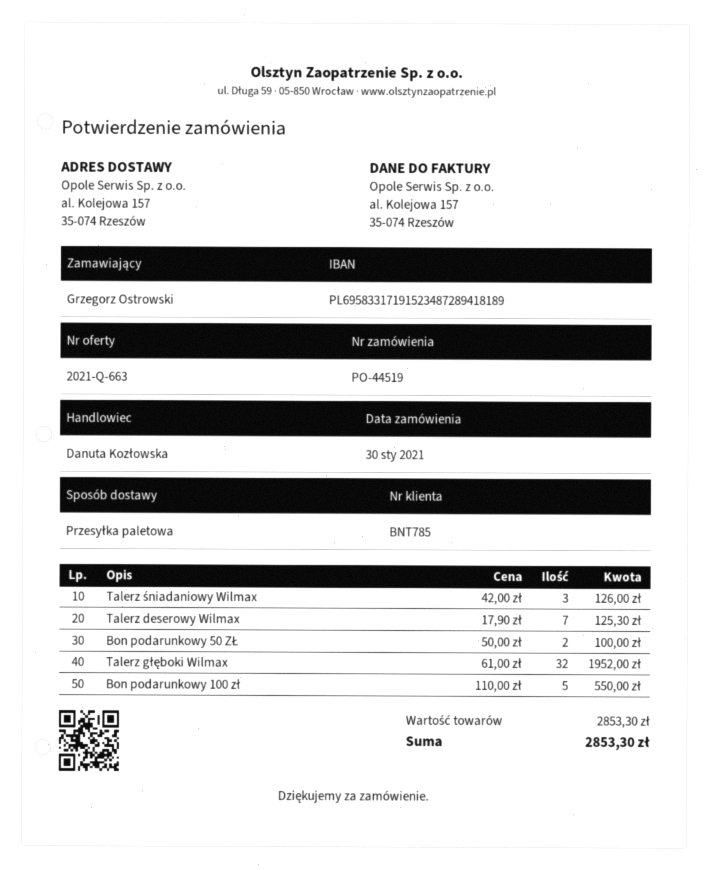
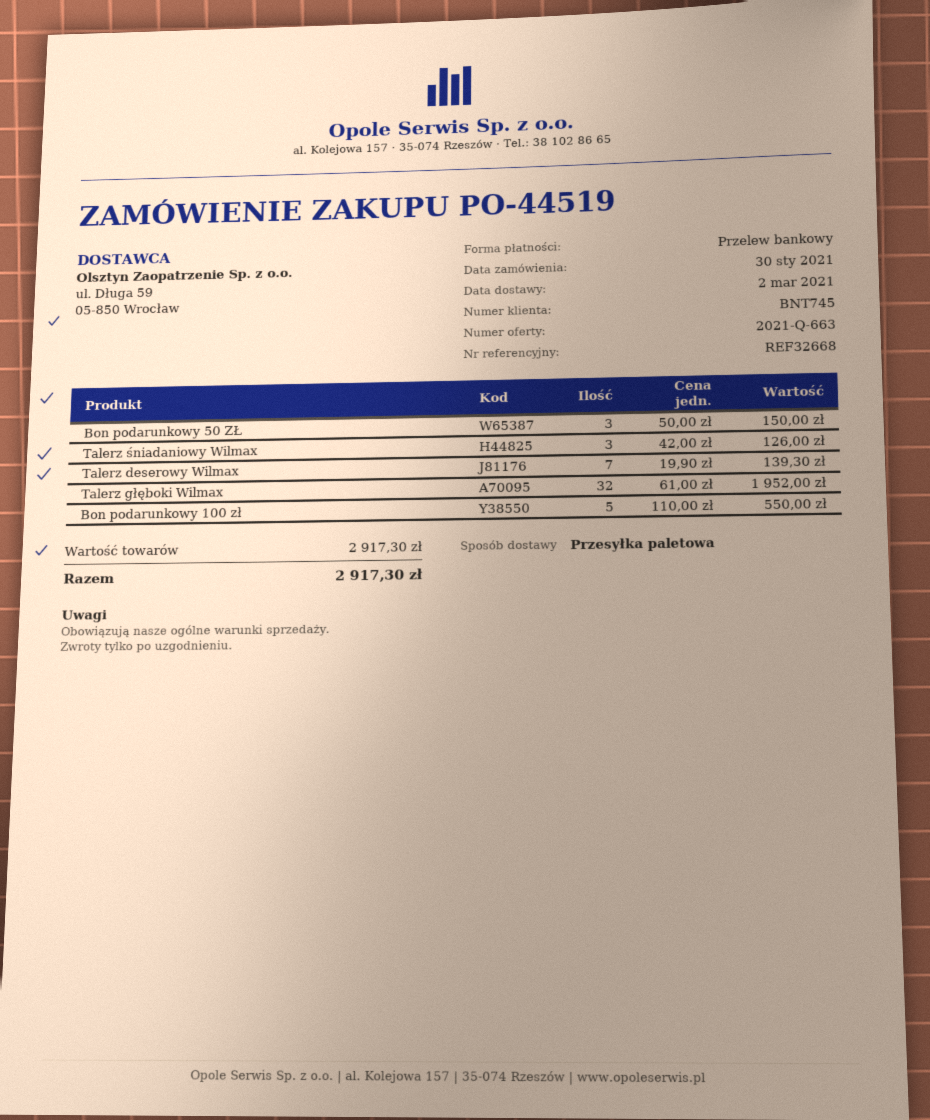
customer number: BNT785 -> BNT745
Talerz deserowy Wilmax: 7 x 17.90 = 125.30 -> 7 x 19.90 = 139.30
Bon podarunkowy 50 ZŁ: 2 x 50.00 = 100.00 -> 3 x 50.00 = 150.00
subtotal: 2853.30 -> 2917.30
total: 2853.30 -> 2917.30

